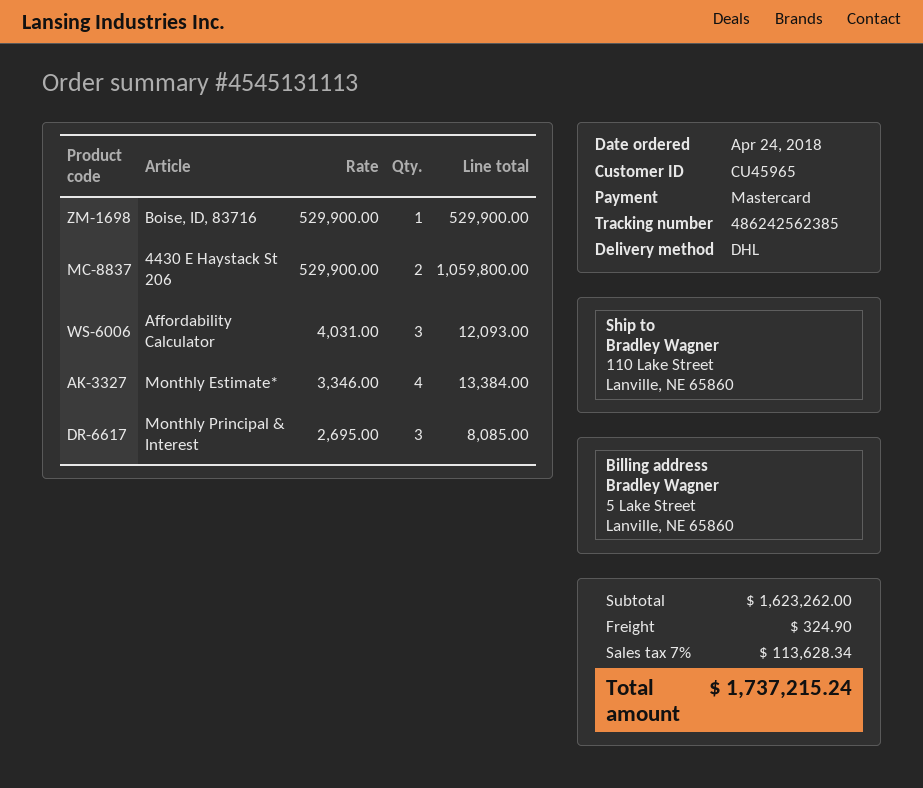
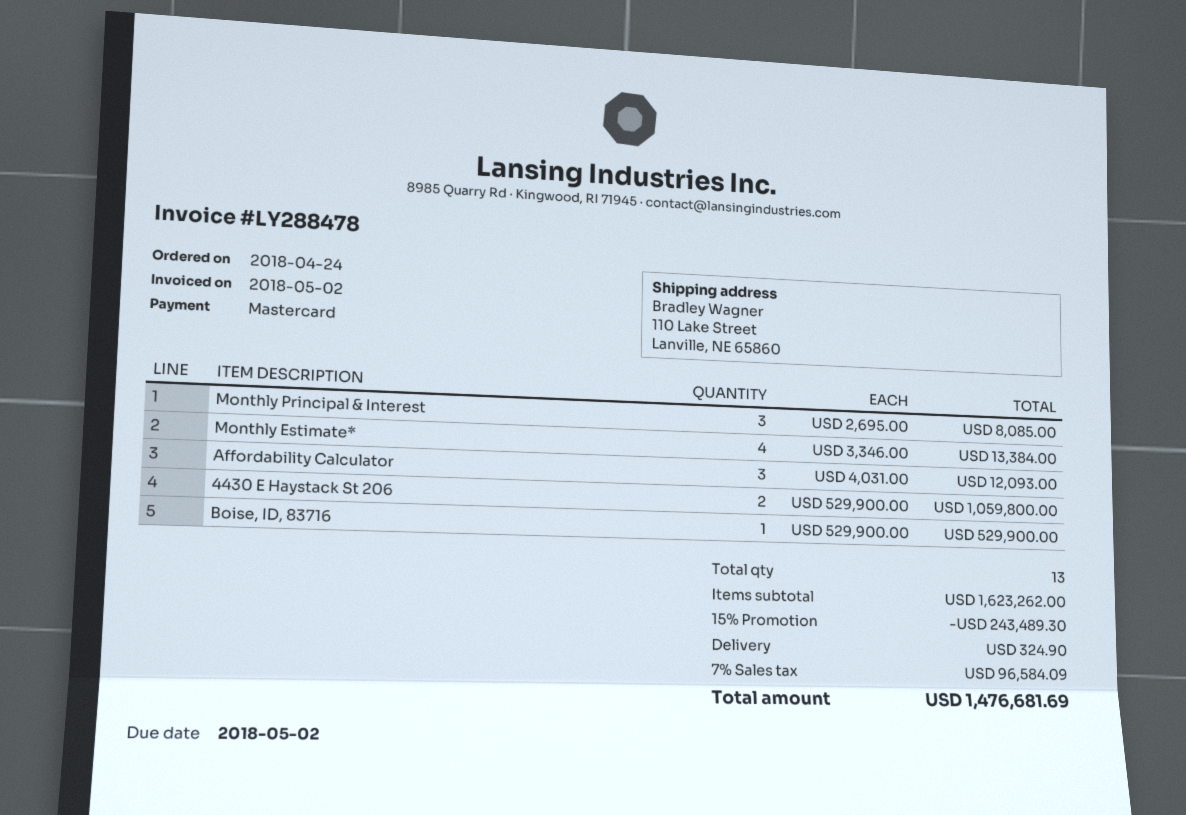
discount: none -> 15% = 243489.30
tax: 7% = 113628.34 -> 7% = 96584.09
total: 1737215.24 -> 1476681.69

